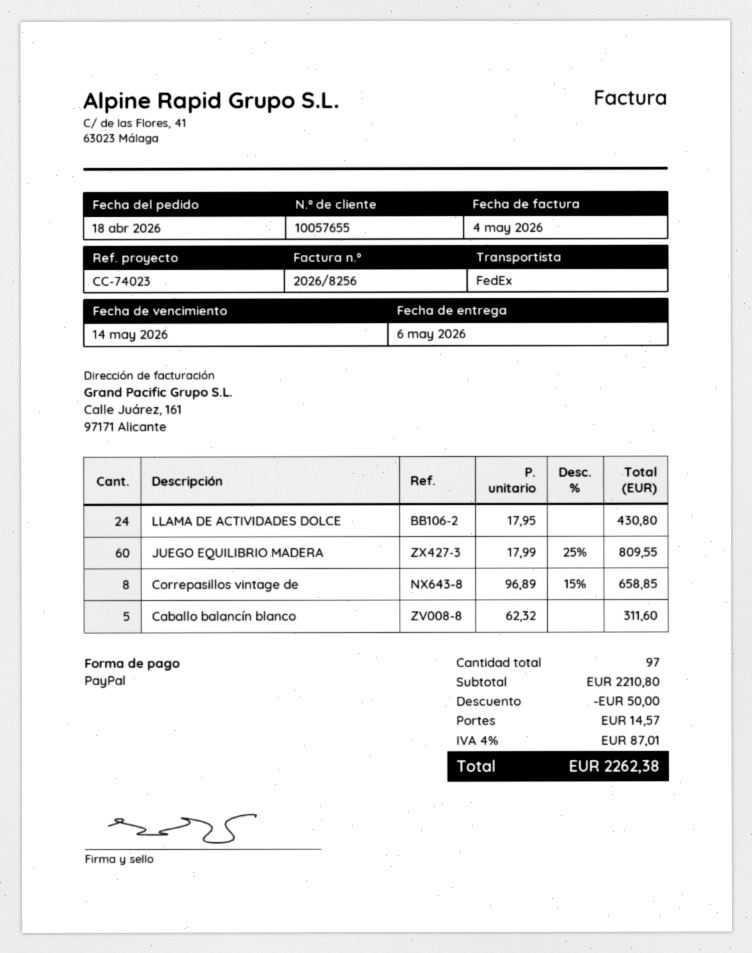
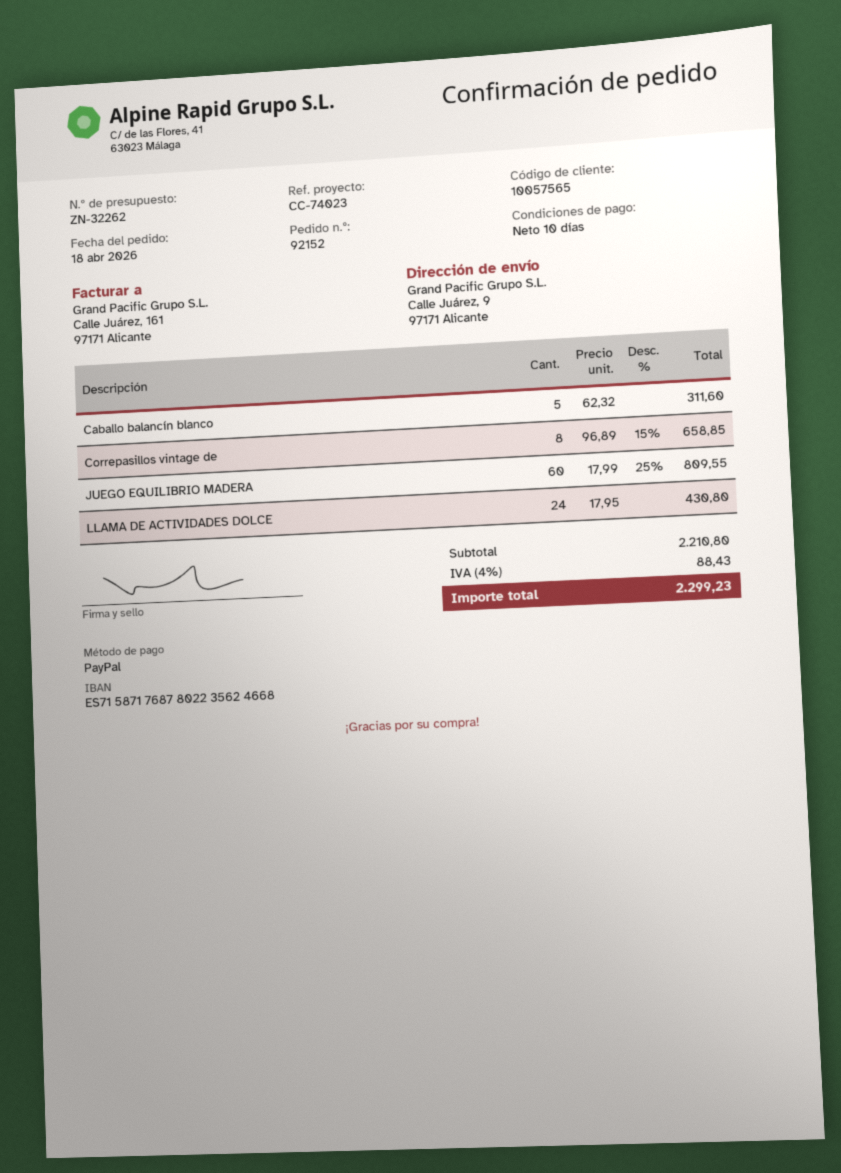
customer number: 10057655 -> 10057565
discount: 50.00 -> none
shipping: 14.57 -> none
tax: 4% = 87.01 -> 4% = 88.43
total: 2262.38 -> 2299.23

